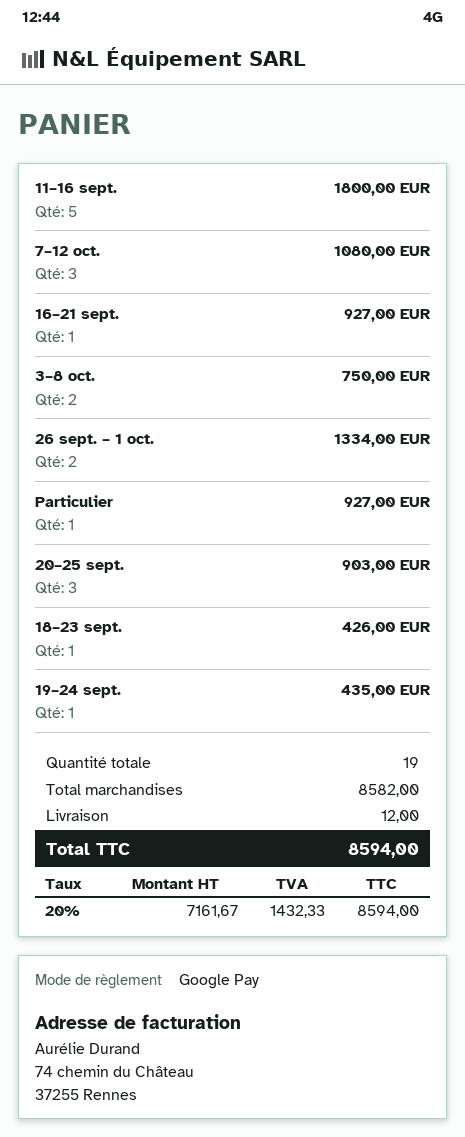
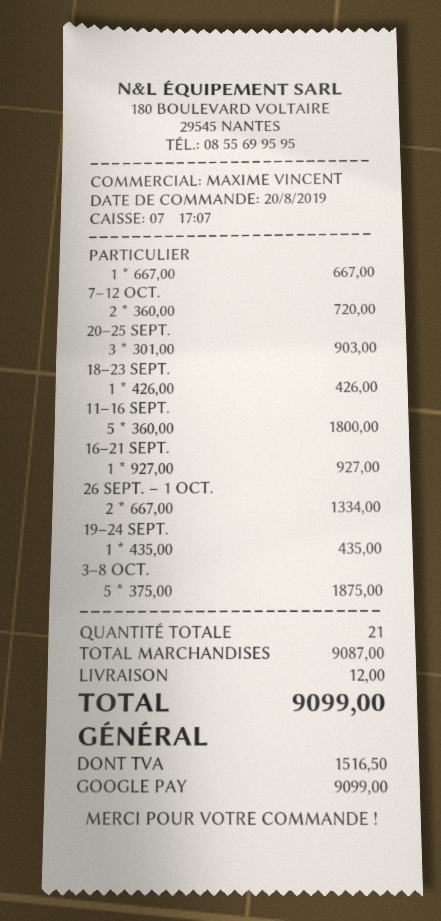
7–12 oct.: 3 for 1080.00 -> 2 for 720.00
3–8 oct.: 2 for 750.00 -> 5 for 1875.00
Particulier: 1 for 927.00 -> 1 for 667.00
total quantity: 19 -> 21
subtotal: 8582.00 -> 9087.00
tax: 1432.33 -> 1516.50
total: 8594.00 -> 9099.00

